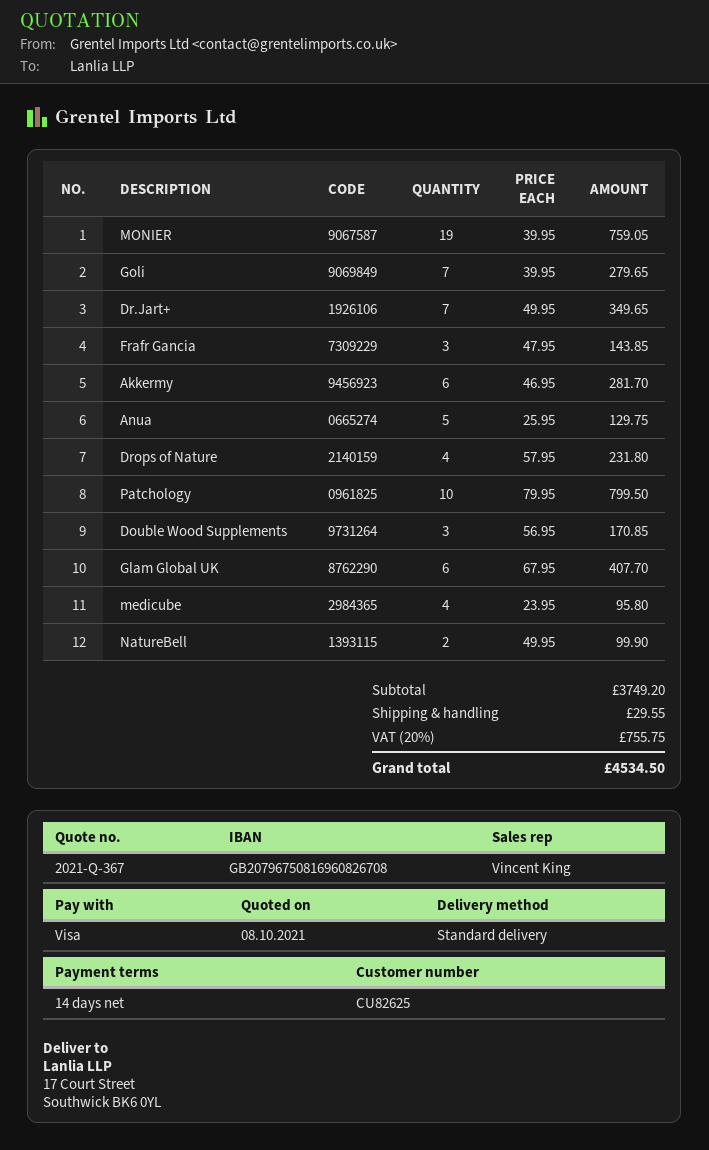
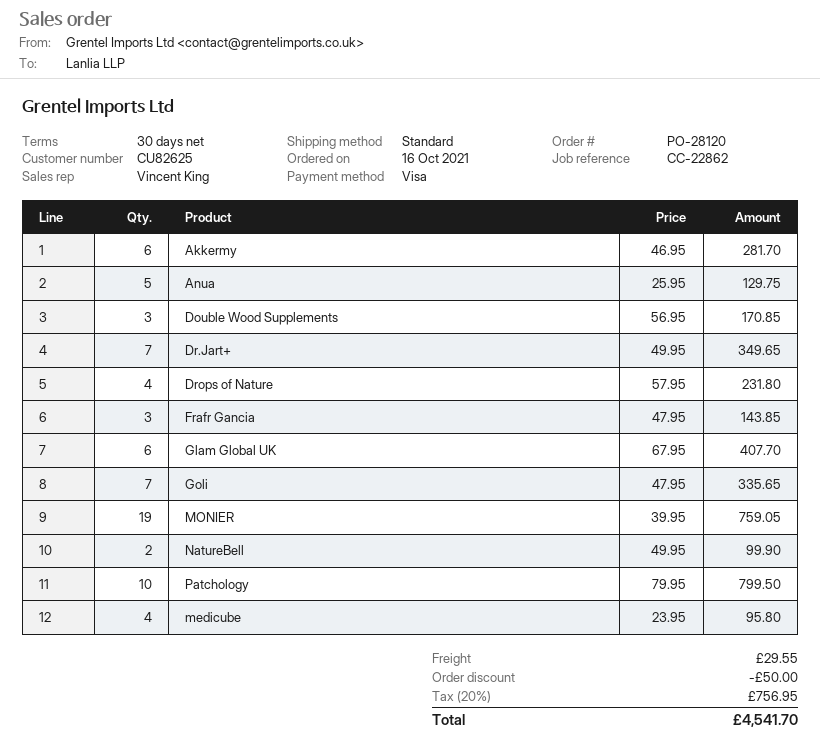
payment terms: 14 days -> 30 days
Goli: 7 x 39.95 = 279.65 -> 7 x 47.95 = 335.65
discount: none -> 50.00
tax: 20% = 755.75 -> 20% = 756.95
total: 4534.50 -> 4541.70

